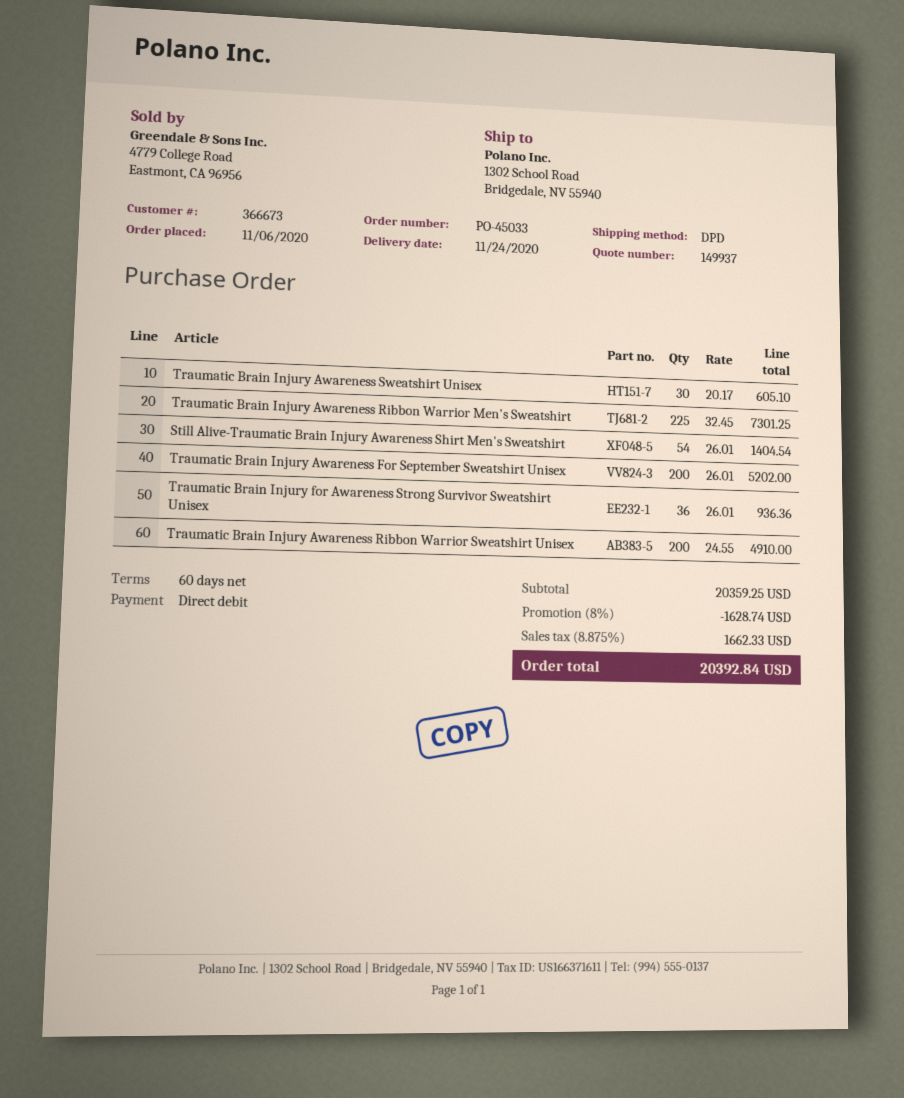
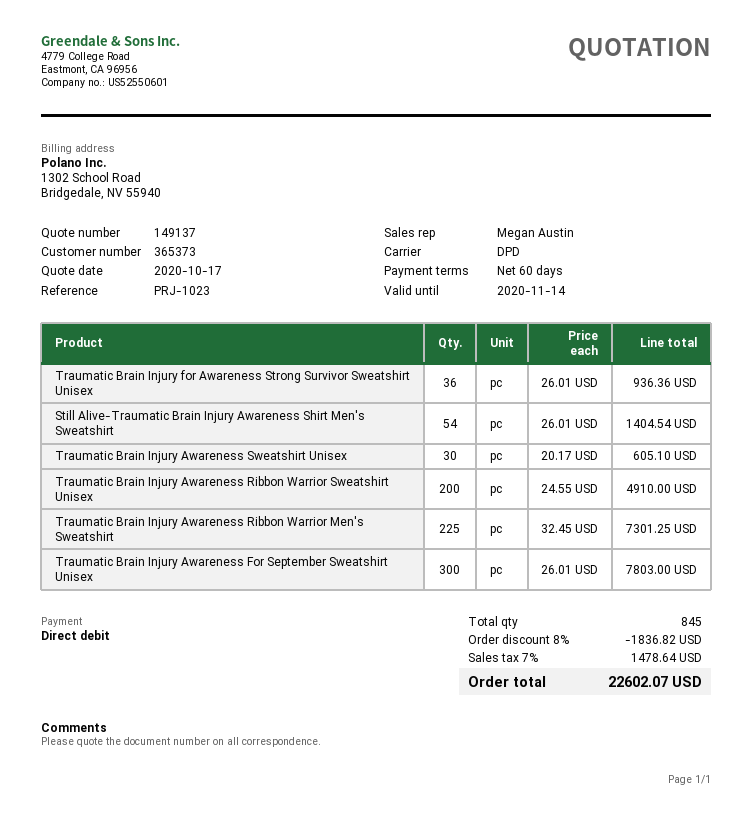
quote number: 149937 -> 149137
customer number: 366673 -> 365373
Traumatic Brain Injury Awareness For September Sweatshirt Unisex: 200 x 26.01 = 5202.00 -> 300 x 26.01 = 7803.00
discount: 8% = 1628.74 -> 8% = 1836.82
tax: 8.875% = 1662.33 -> 7% = 1478.64
total: 20392.84 -> 22602.07

